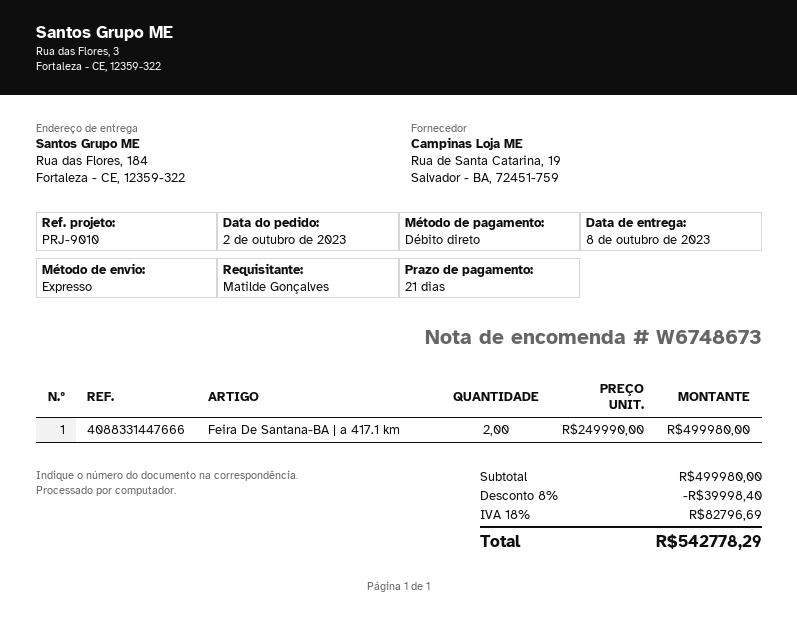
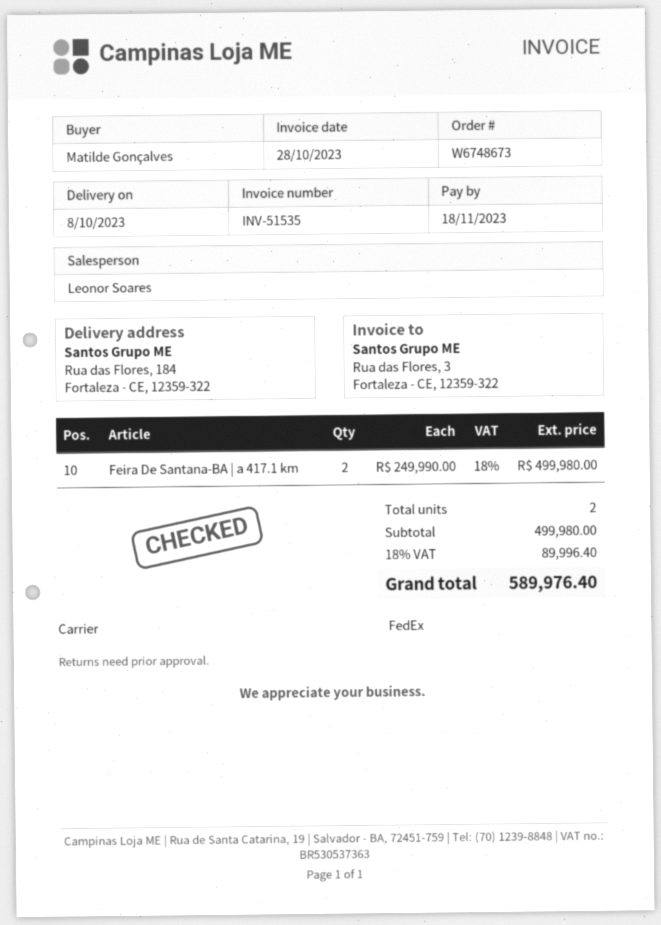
shipping method: express -> FedEx
discount: 8% = 39998.40 -> none
tax: 18% = 82796.69 -> 18% = 89996.40
total: 542778.29 -> 589976.40

